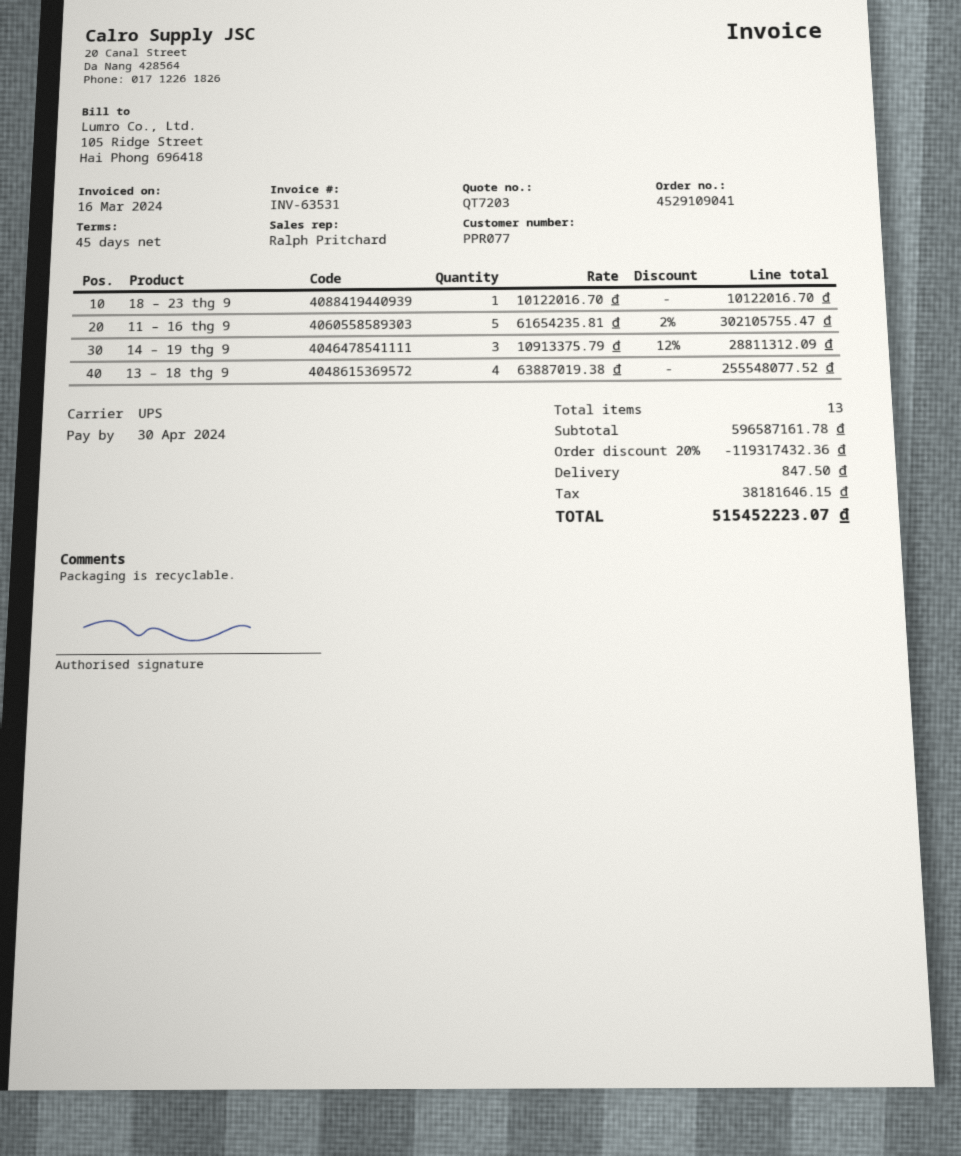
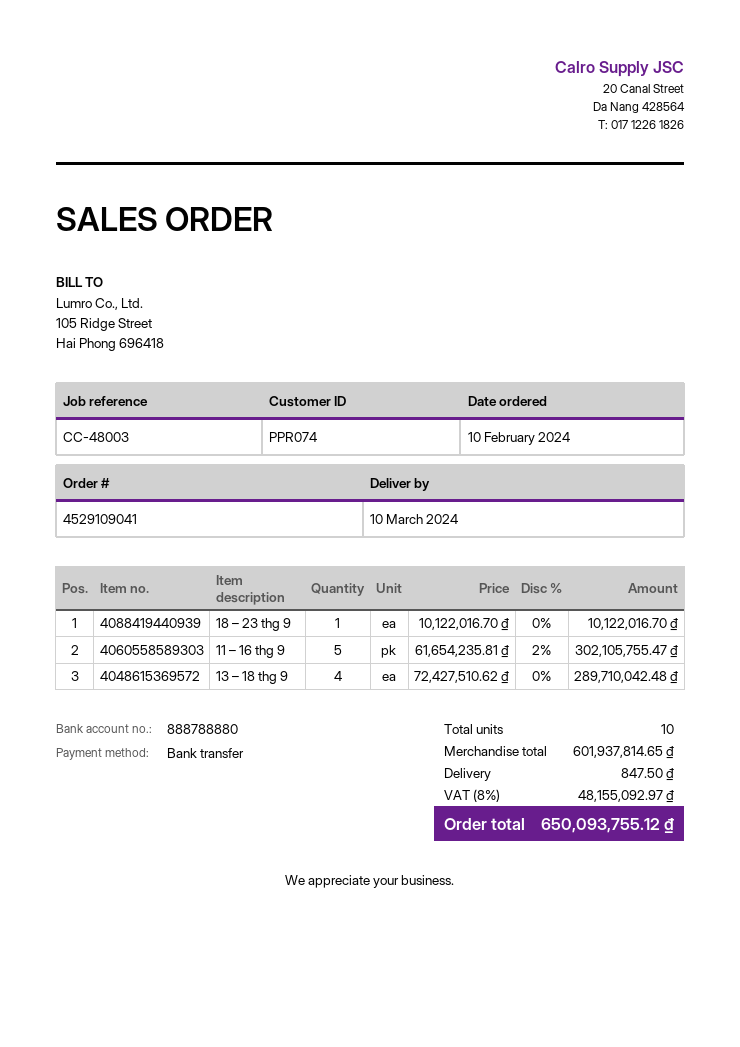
customer number: PPR077 -> PPR074
14 – 19 thg 9: 3 x 10913375.79 - 12% = 28811312.09 -> none
13 – 18 thg 9: 4 x 63887019.38 = 255548077.52 -> 4 x 72427510.62 = 289710042.48
total quantity: 13 -> 10
subtotal: 596587161.78 -> 601937814.65
discount: 20% = 119317432.36 -> none
tax: 38181646.15 -> 48155092.97
total: 515452223.07 -> 650093755.12

